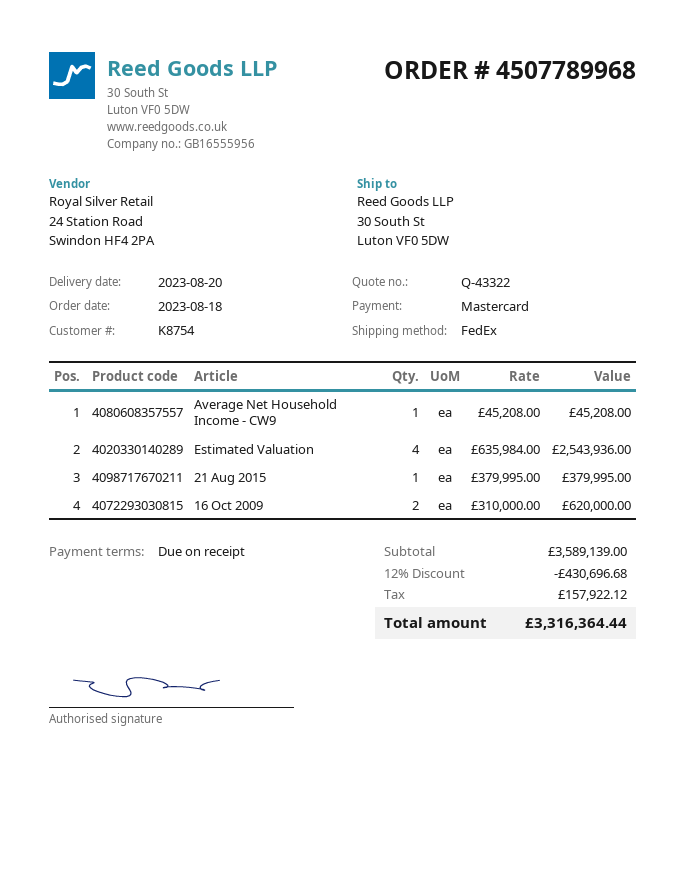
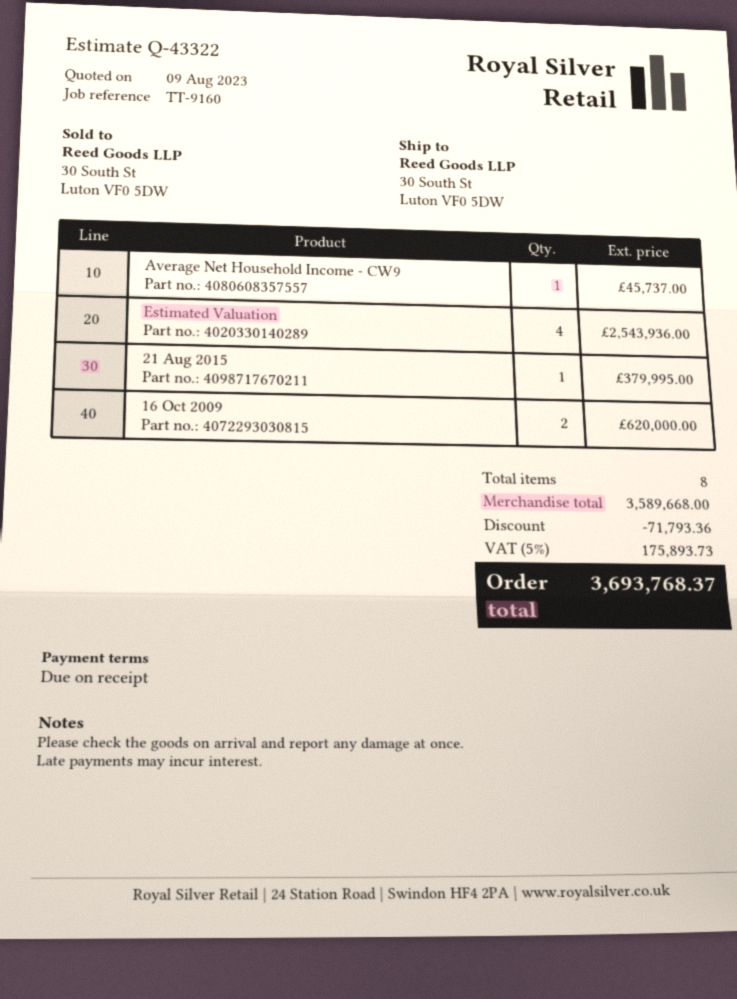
Average Net Household Income - CW9: 1 for 45208.00 -> 1 for 45737.00
subtotal: 3589139.00 -> 3589668.00
discount: 430696.68 -> 71793.36
tax: 157922.12 -> 175893.73
total: 3316364.44 -> 3693768.37

